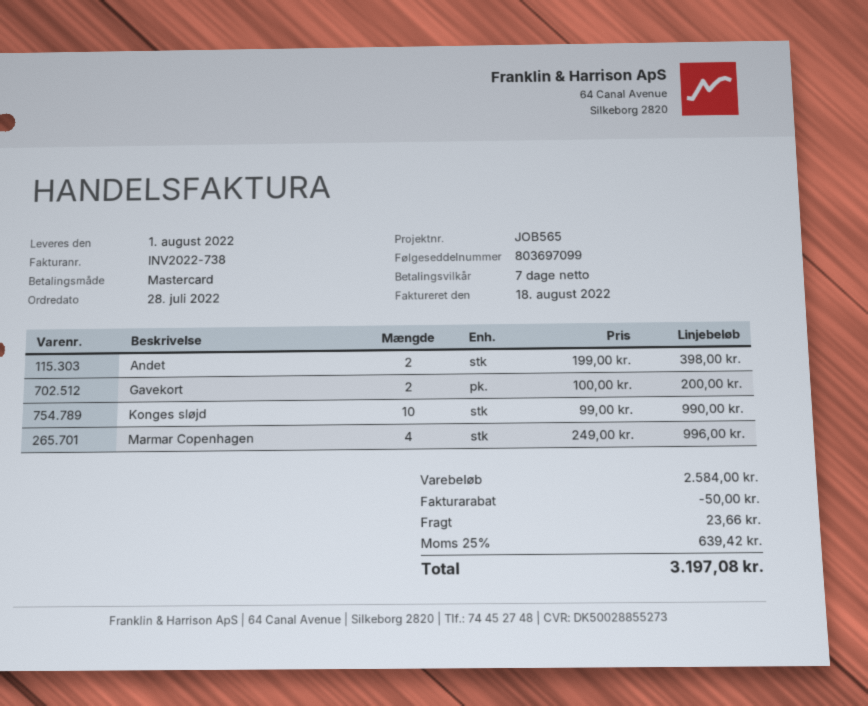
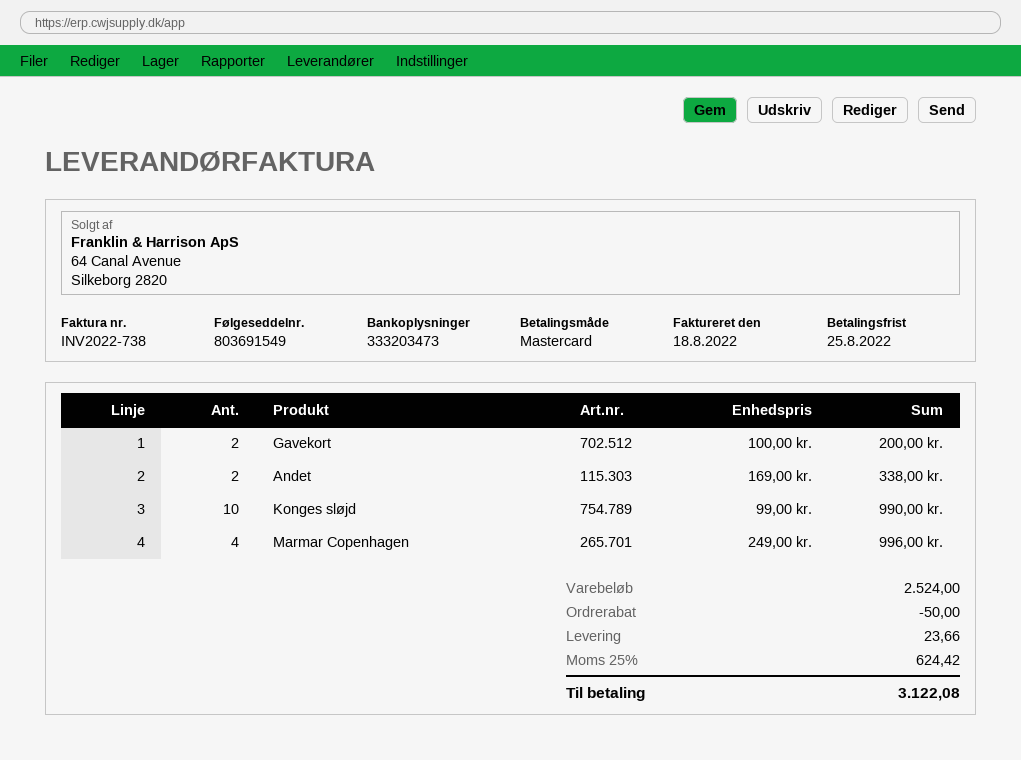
delivery note number: 803697099 -> 803691549
Andet: 2 x 199.00 = 398.00 -> 2 x 169.00 = 338.00
subtotal: 2584.00 -> 2524.00
tax: 25% = 639.42 -> 25% = 624.42
total: 3197.08 -> 3122.08

